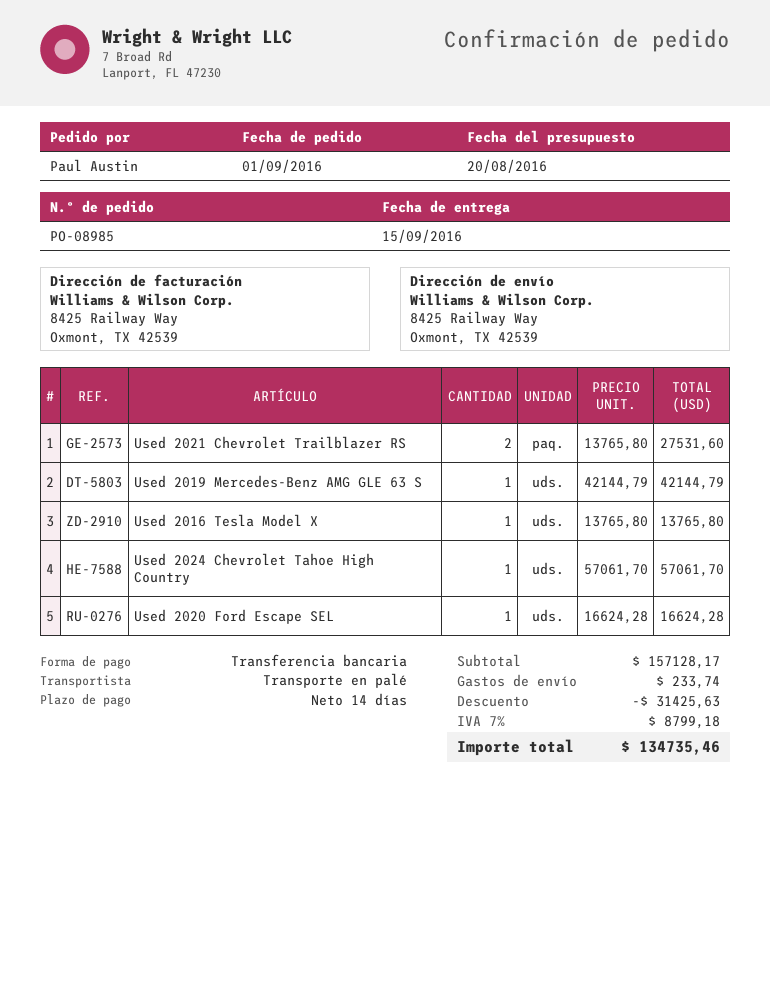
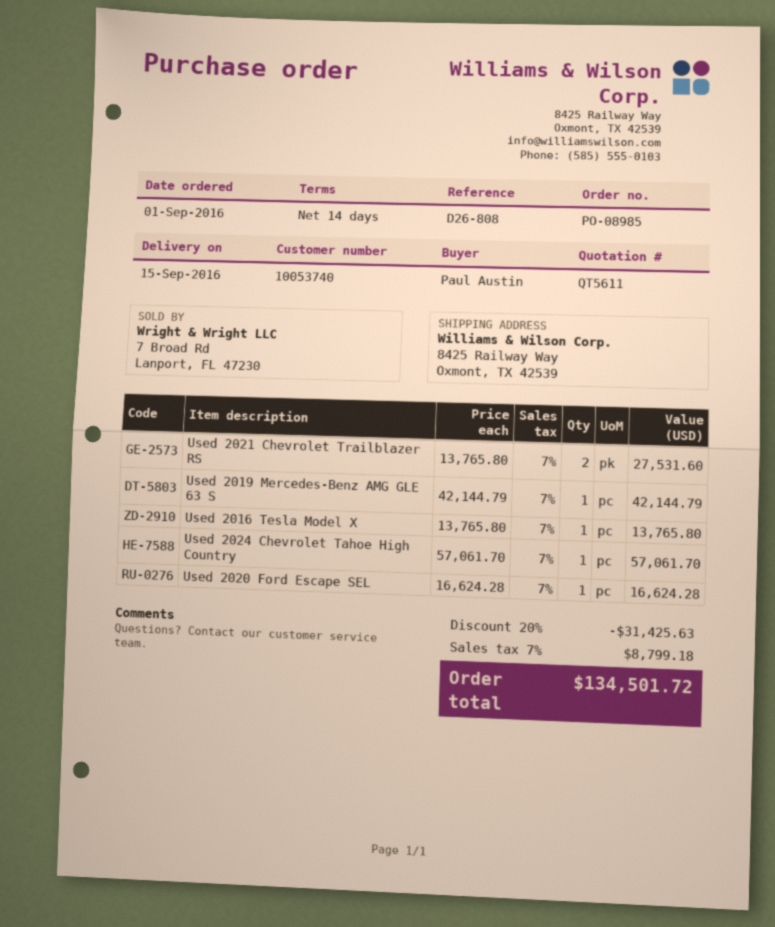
shipping: 233.74 -> none
total: 134735.46 -> 134501.72

